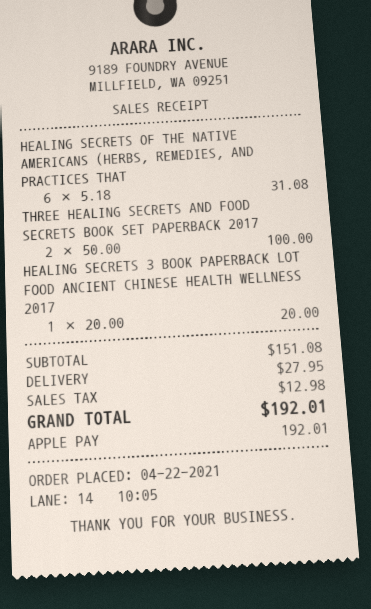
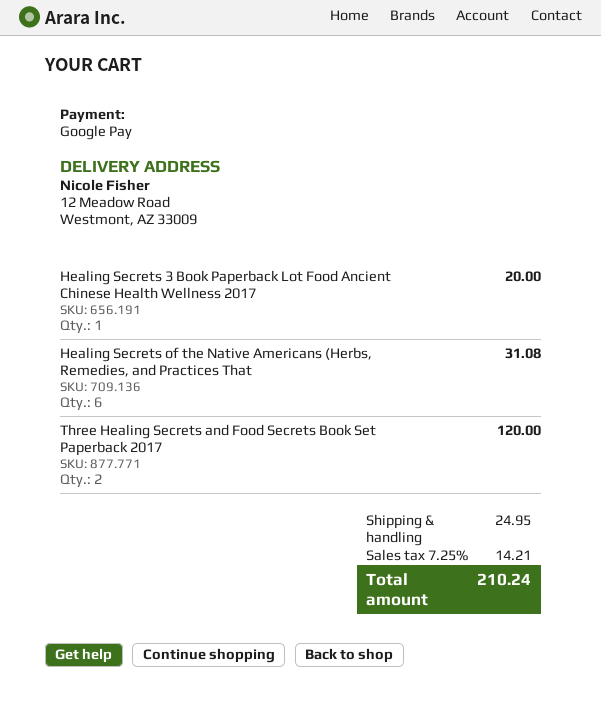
payment method: Apple Pay -> Google Pay
THREE HEALING SECRETS AND FOOD SECRETS BOOK SET PAPERBACK 2017: 2 for 100.00 -> 2 for 120.00
shipping: 27.95 -> 24.95
tax: 12.98 -> 14.21
total: 192.01 -> 210.24

